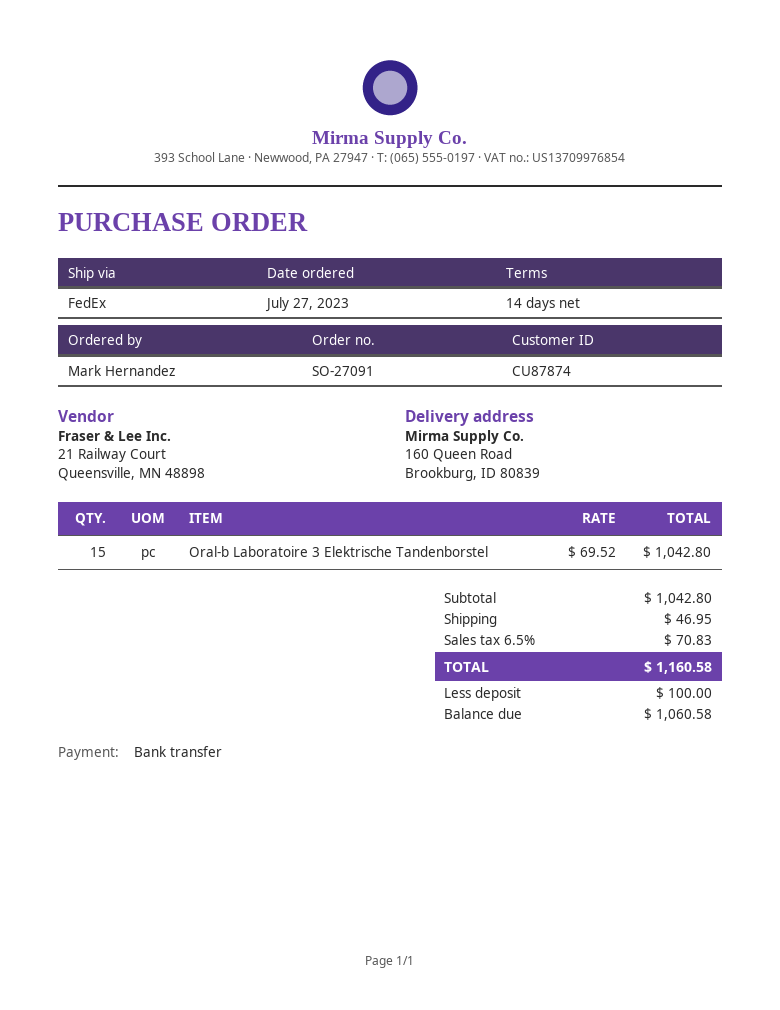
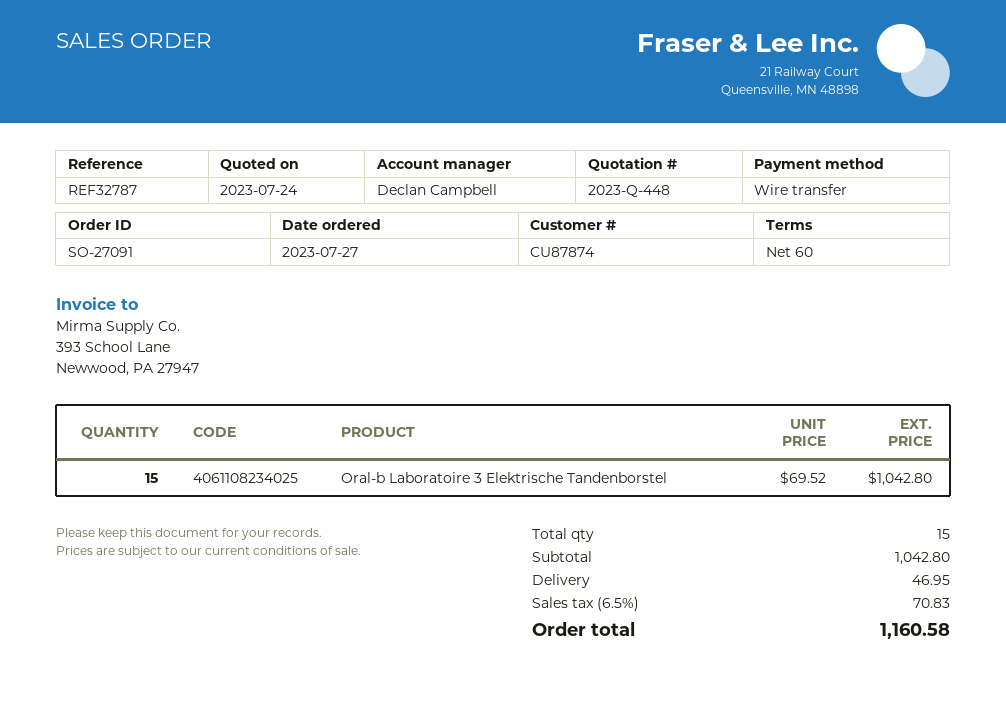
payment terms: 14 days -> 60 days

